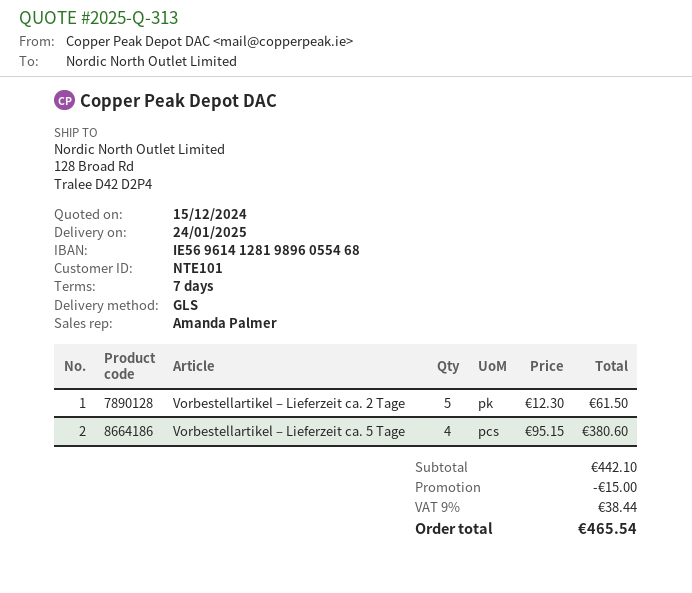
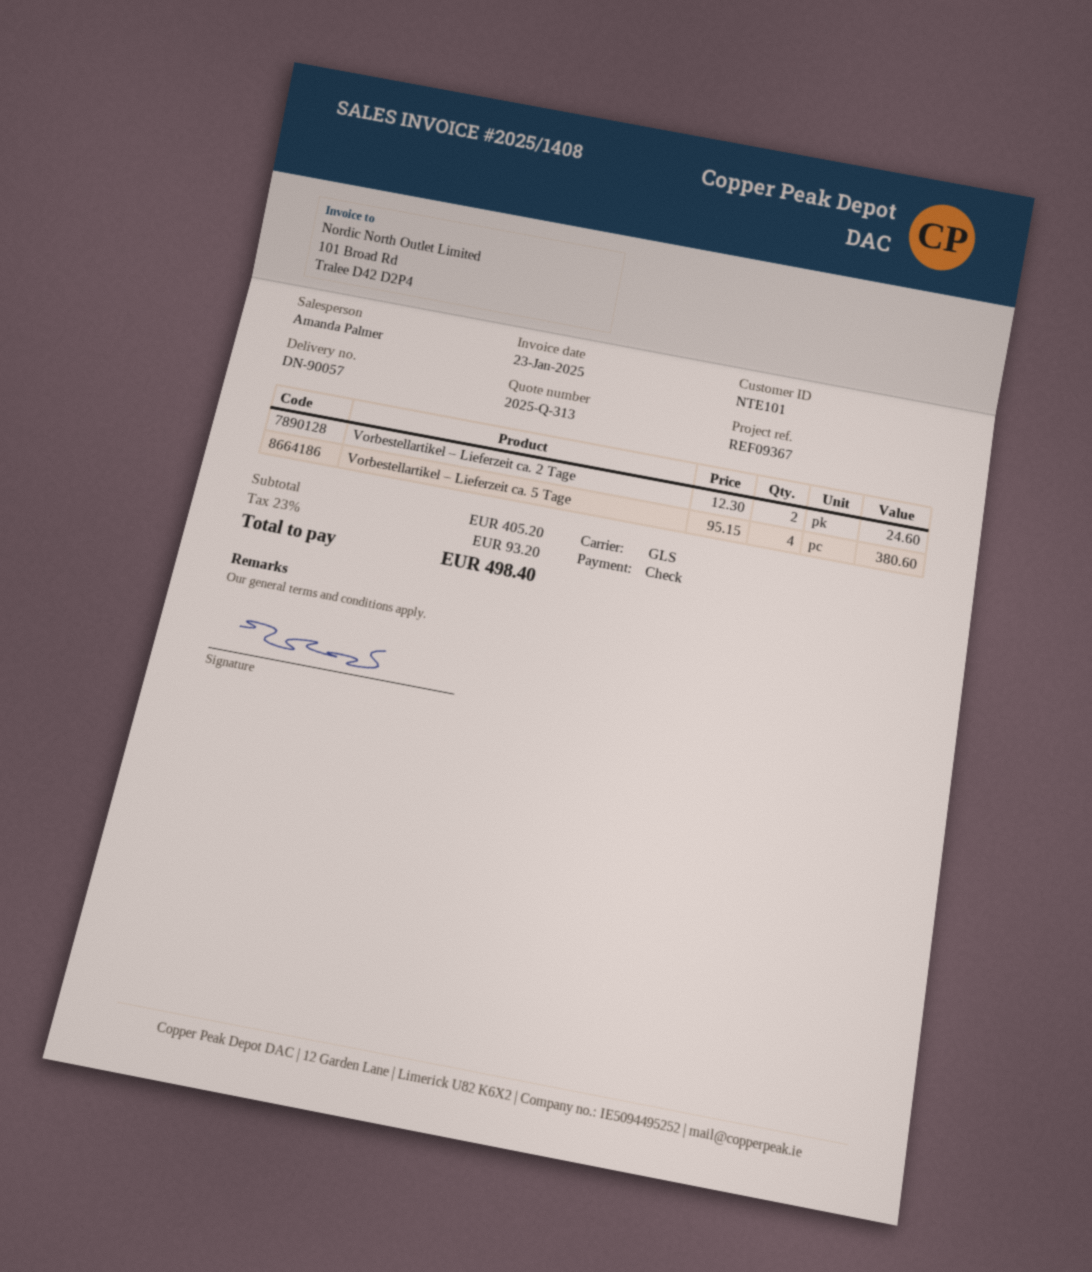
Vorbestellartikel – Lieferzeit ca. 2 Tage: 5 x 12.30 = 61.50 -> 2 x 12.30 = 24.60
subtotal: 442.10 -> 405.20
discount: 15.00 -> none
tax: 9% = 38.44 -> 23% = 93.20
total: 465.54 -> 498.40

